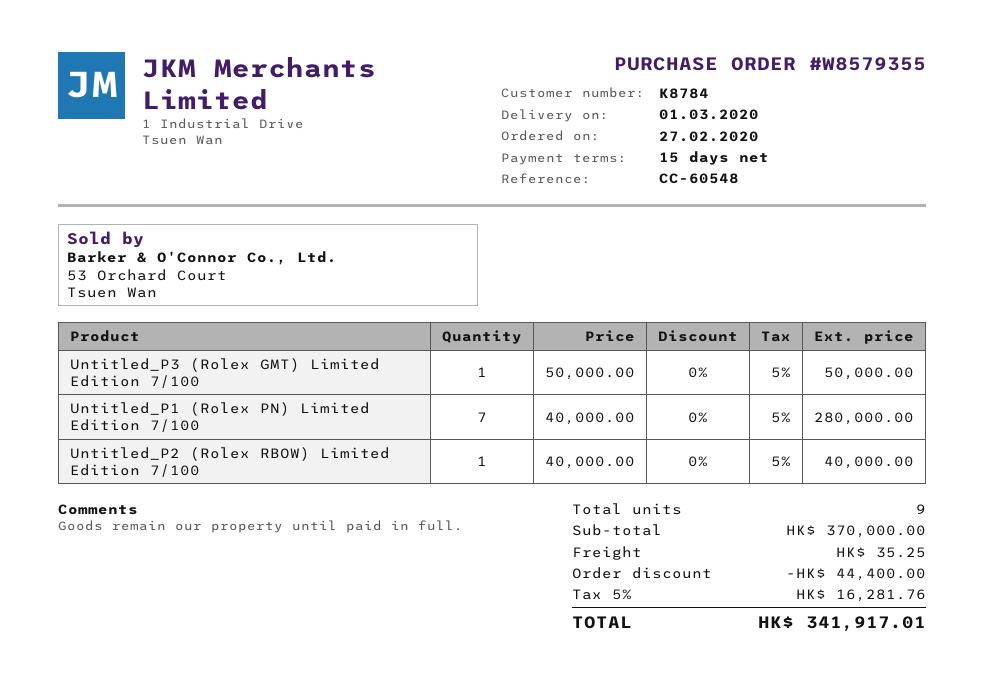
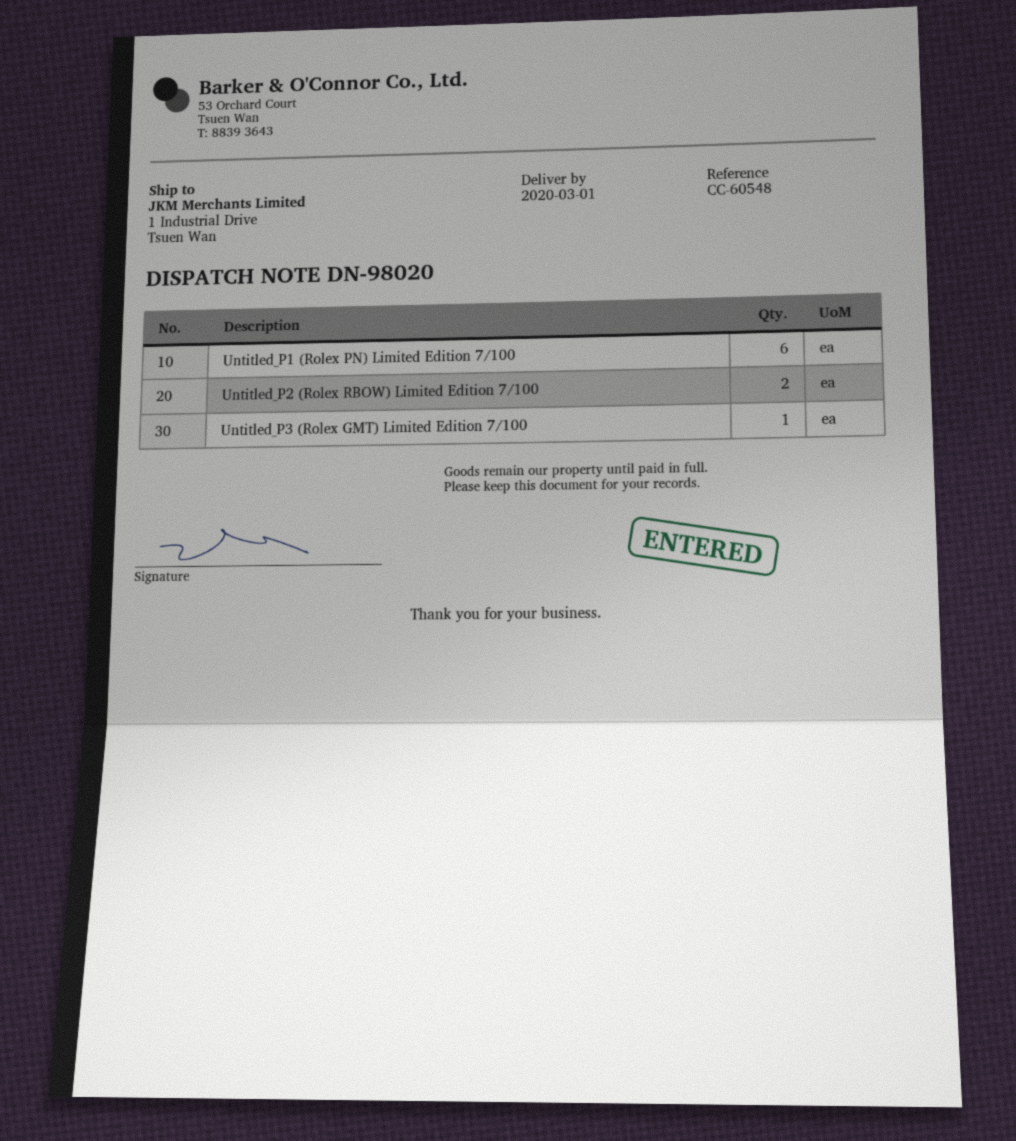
Untitled_P1 (Rolex PN) Limited Edition 7/100: 7 -> 6
Untitled_P2 (Rolex RBOW) Limited Edition 7/100: 1 -> 2

